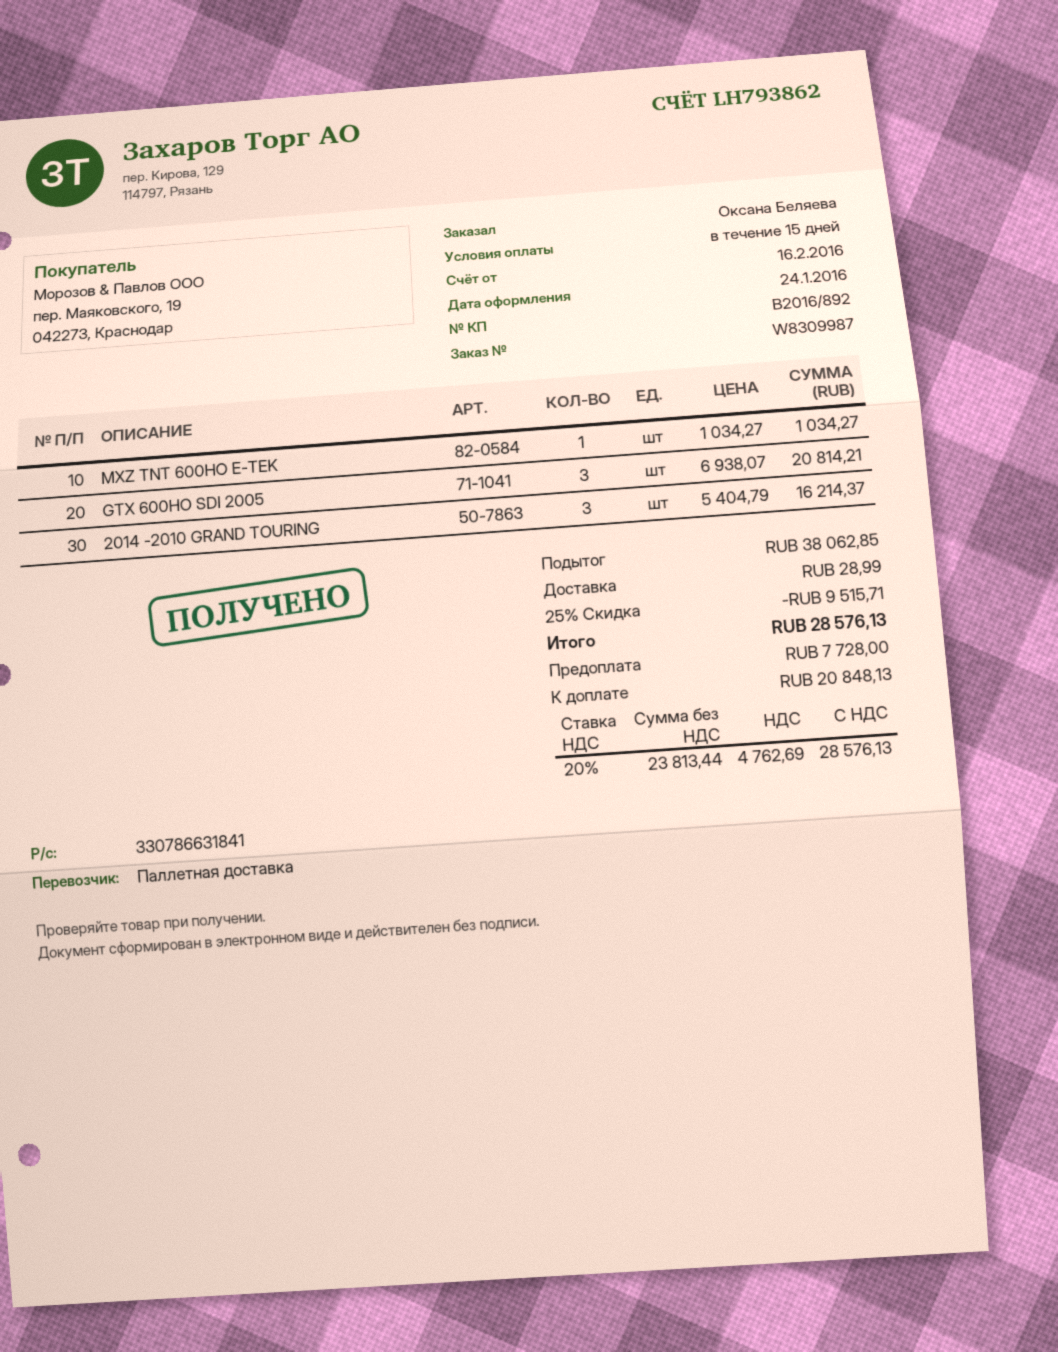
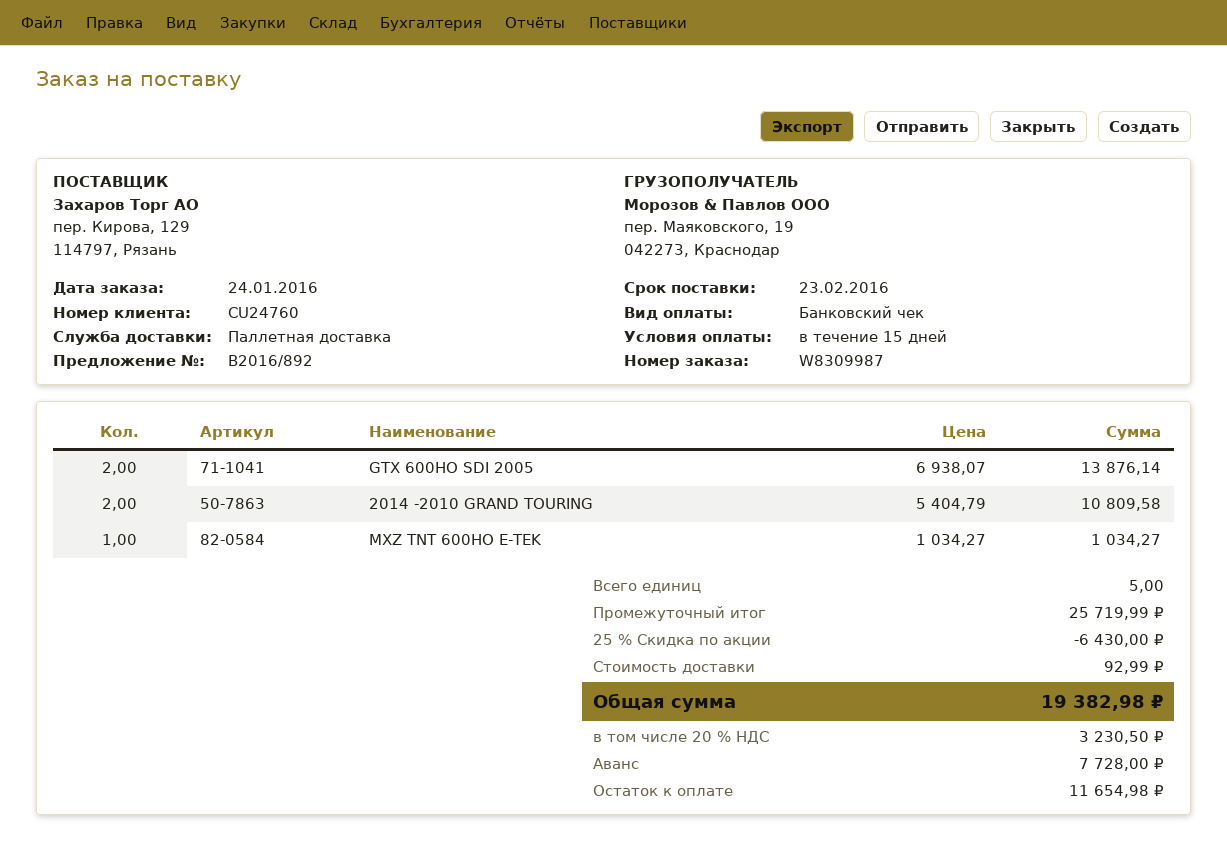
GTX 600HO SDI 2005: 3 x 6938.07 = 20814.21 -> 2 x 6938.07 = 13876.14
2014 -2010 GRAND TOURING: 3 x 5404.79 = 16214.37 -> 2 x 5404.79 = 10809.58
subtotal: 38062.85 -> 25719.99
discount: 25% = 9515.71 -> 25% = 6430.00
shipping: 28.99 -> 92.99
tax: 20% = 4762.69 -> 20% = 3230.50
total: 28576.13 -> 19382.98
balance: 20848.13 -> 11654.98

